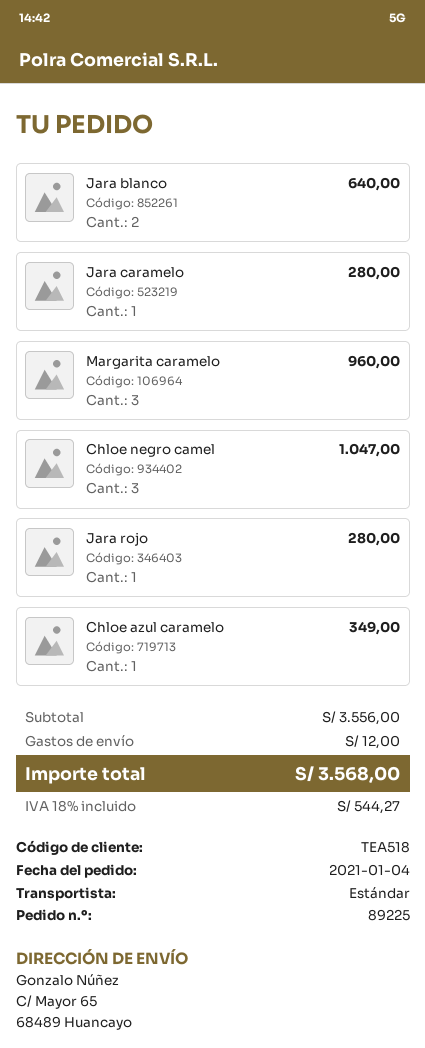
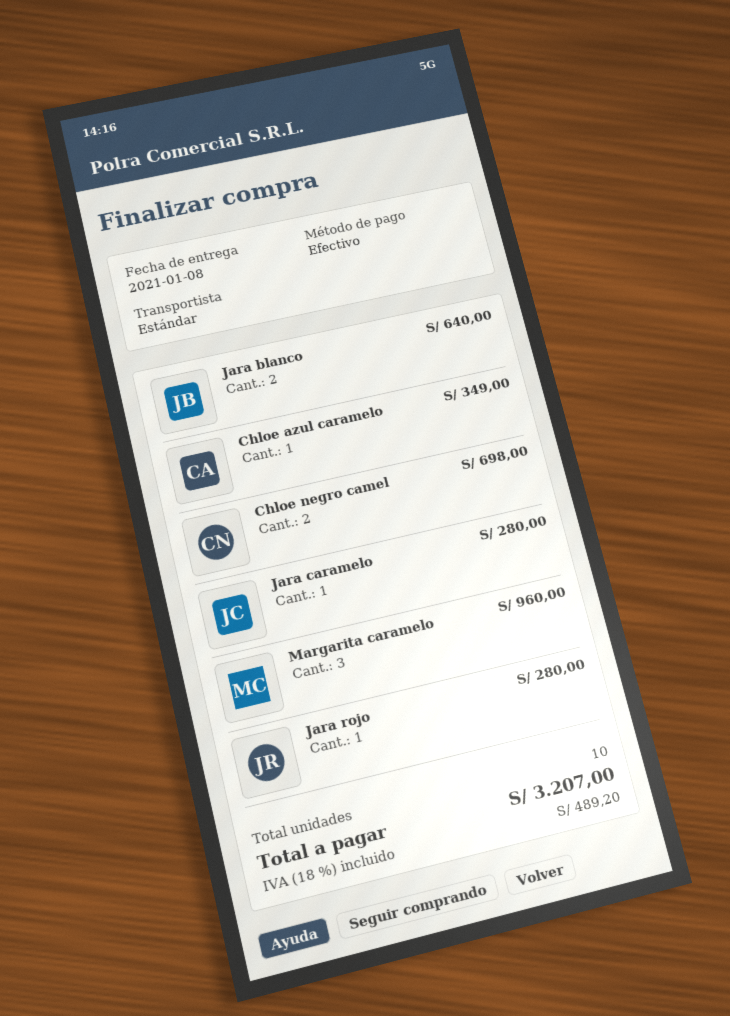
Chloe negro camel: 3 for 1047.00 -> 2 for 698.00
shipping: 12.00 -> none
tax: 18% = 544.27 -> 18% = 489.20
total: 3568.00 -> 3207.00

